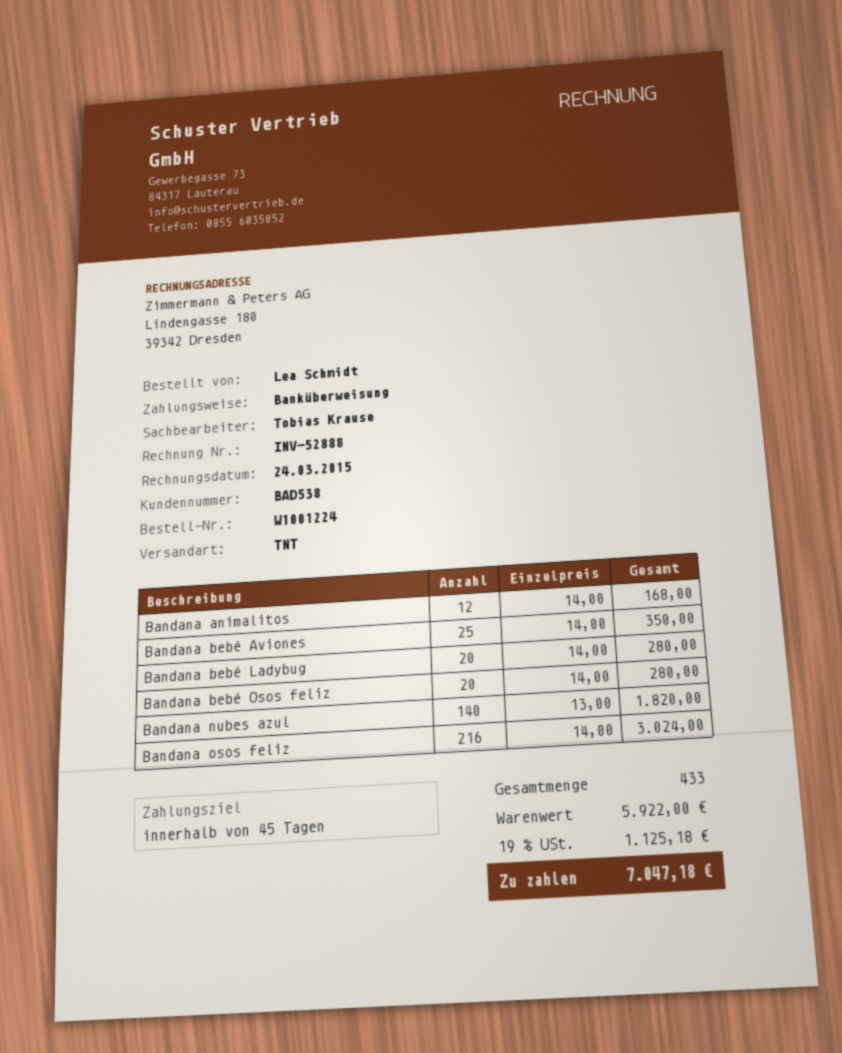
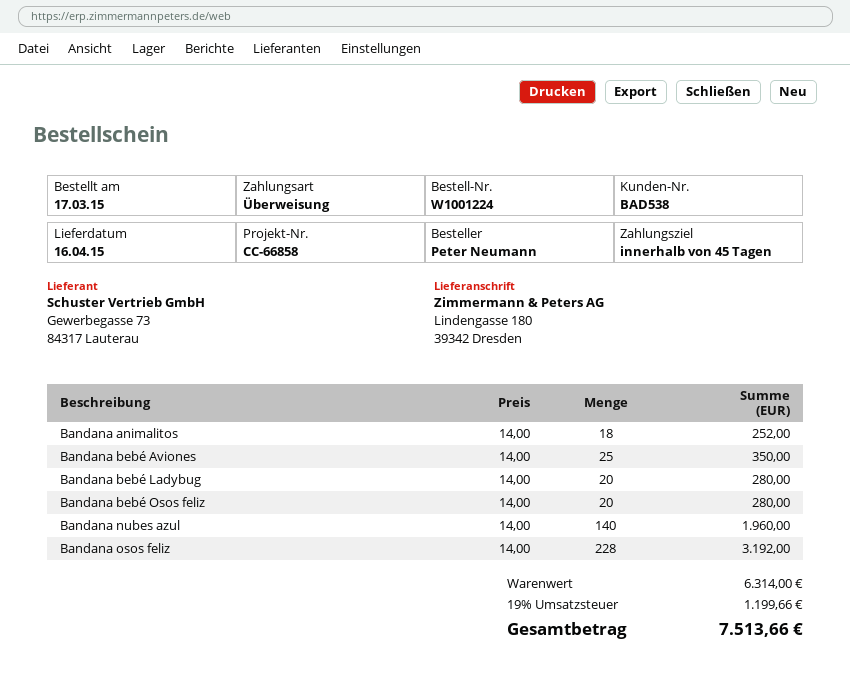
ordered by: Lea Schmidt -> Peter Neumann
Bandana animalitos: 12 x 14.00 = 168.00 -> 18 x 14.00 = 252.00
Bandana nubes azul: 140 x 13.00 = 1820.00 -> 140 x 14.00 = 1960.00
Bandana osos feliz: 216 x 14.00 = 3024.00 -> 228 x 14.00 = 3192.00
subtotal: 5922.00 -> 6314.00
tax: 19% = 1125.18 -> 19% = 1199.66
total: 7047.18 -> 7513.66

